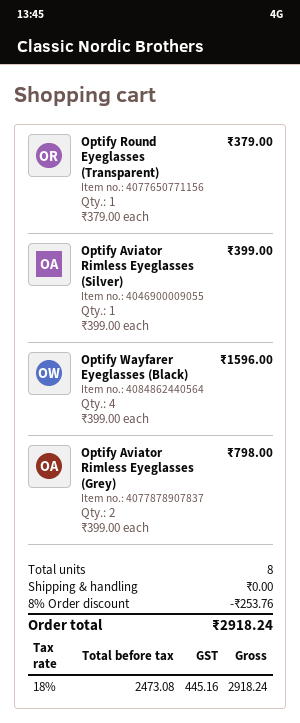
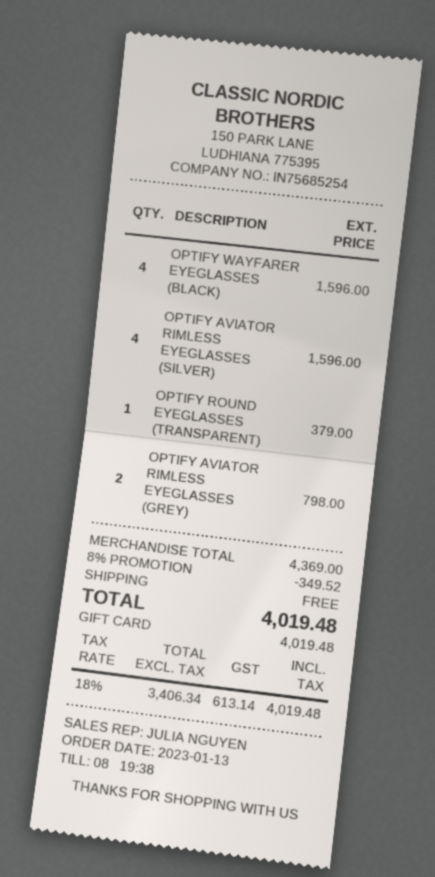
Optify Aviator Rimless Eyeglasses (Silver): 1 for 399.00 -> 4 for 1596.00
discount: 8% = 253.76 -> 8% = 349.52
net: 2473.08 -> 3406.34
tax: 18% = 445.16 -> 18% = 613.14
total: 2918.24 -> 4019.48

